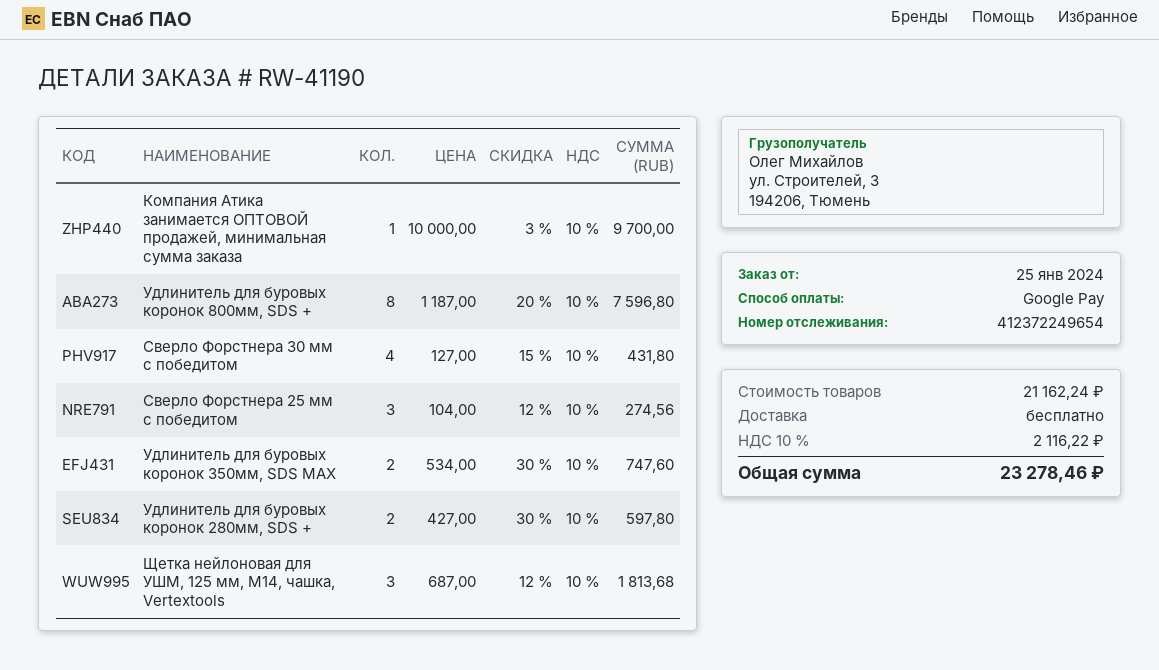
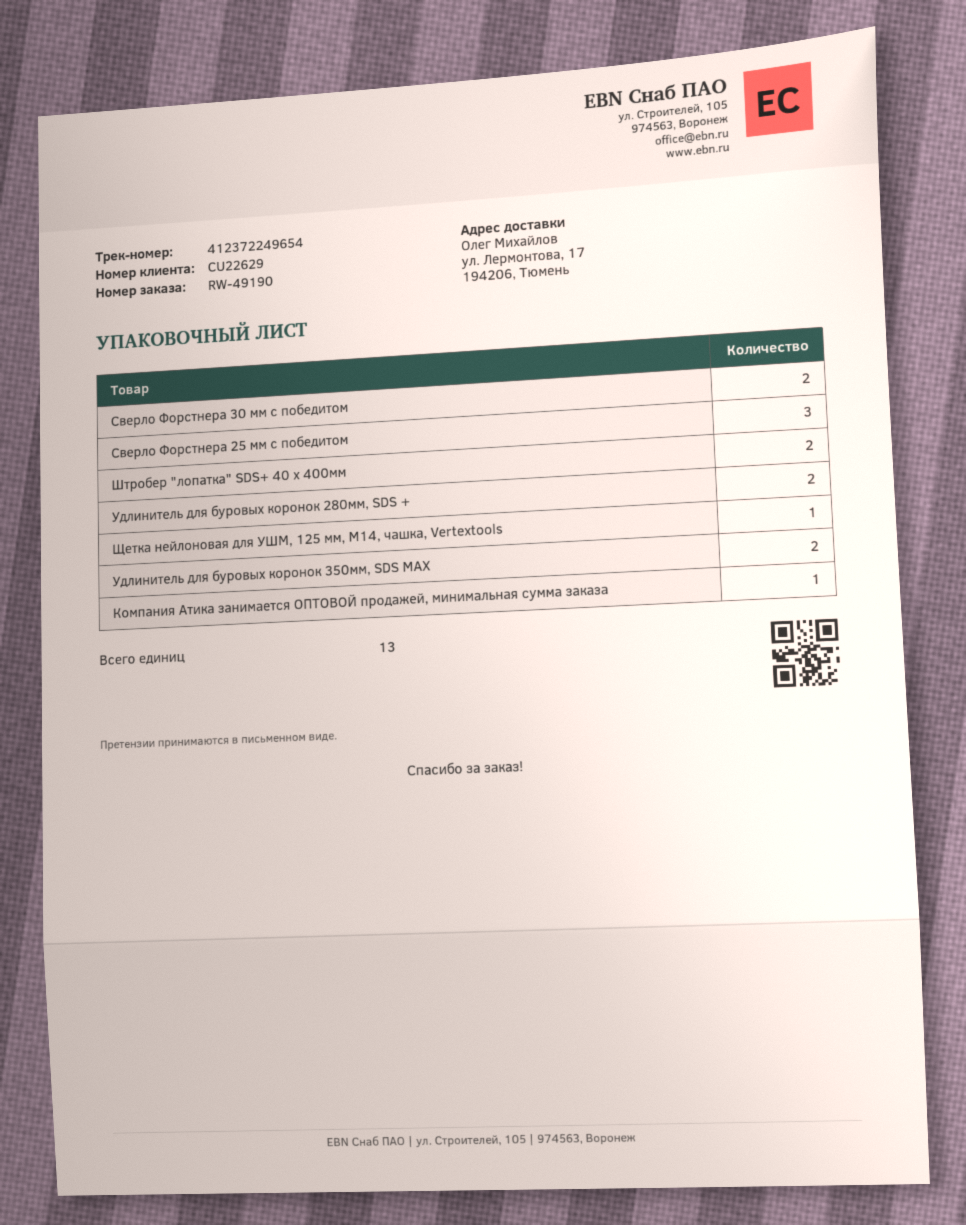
order number: RW-41190 -> RW-49190
ship to: ул. Строителей, 3, 194206, Тюмень -> ул. Лермонтова, 17, 194206, Тюмень
Удлинитель для буровых коронок 800мм, SDS +: 8 -> none
Сверло Форстнера 30 мм с победитом: 4 -> 2
Щетка нейлоновая для УШМ, 125 мм, М14, чашка, Vertextools: 3 -> 1
Штробер "лопатка" SDS+ 40 х 400мм: none -> 2

